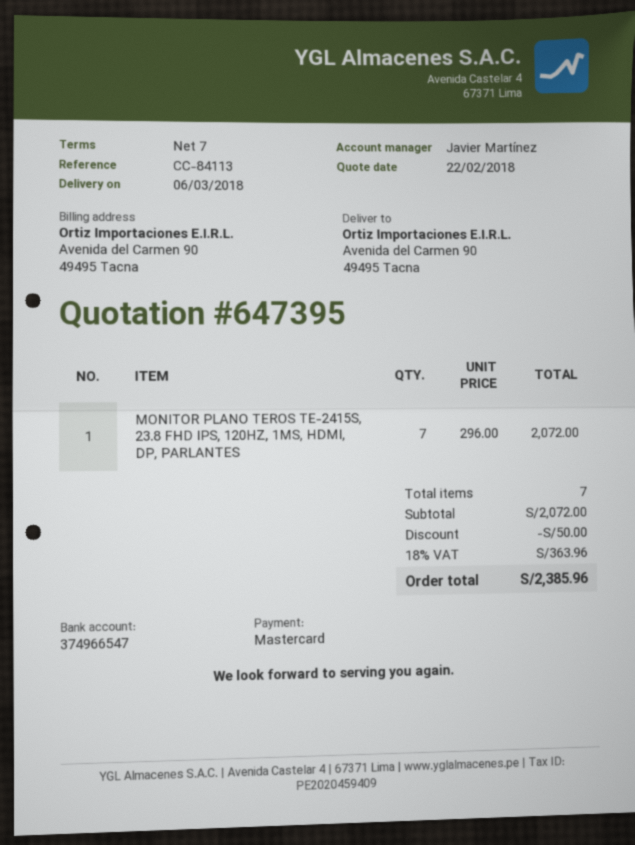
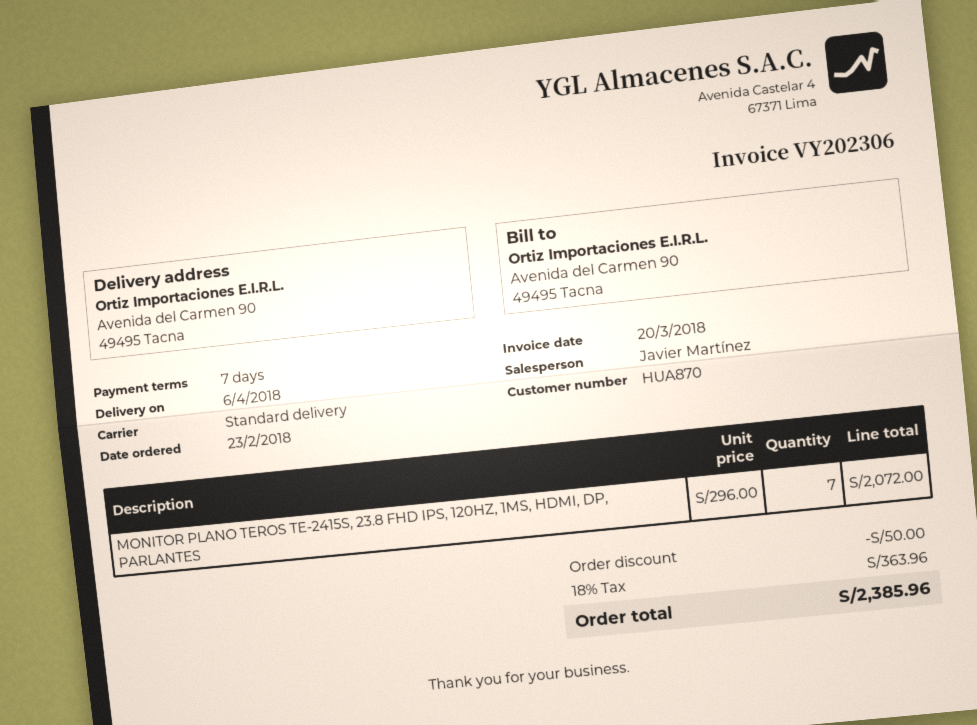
delivery date: 2018-03-06 -> 2018-04-06

